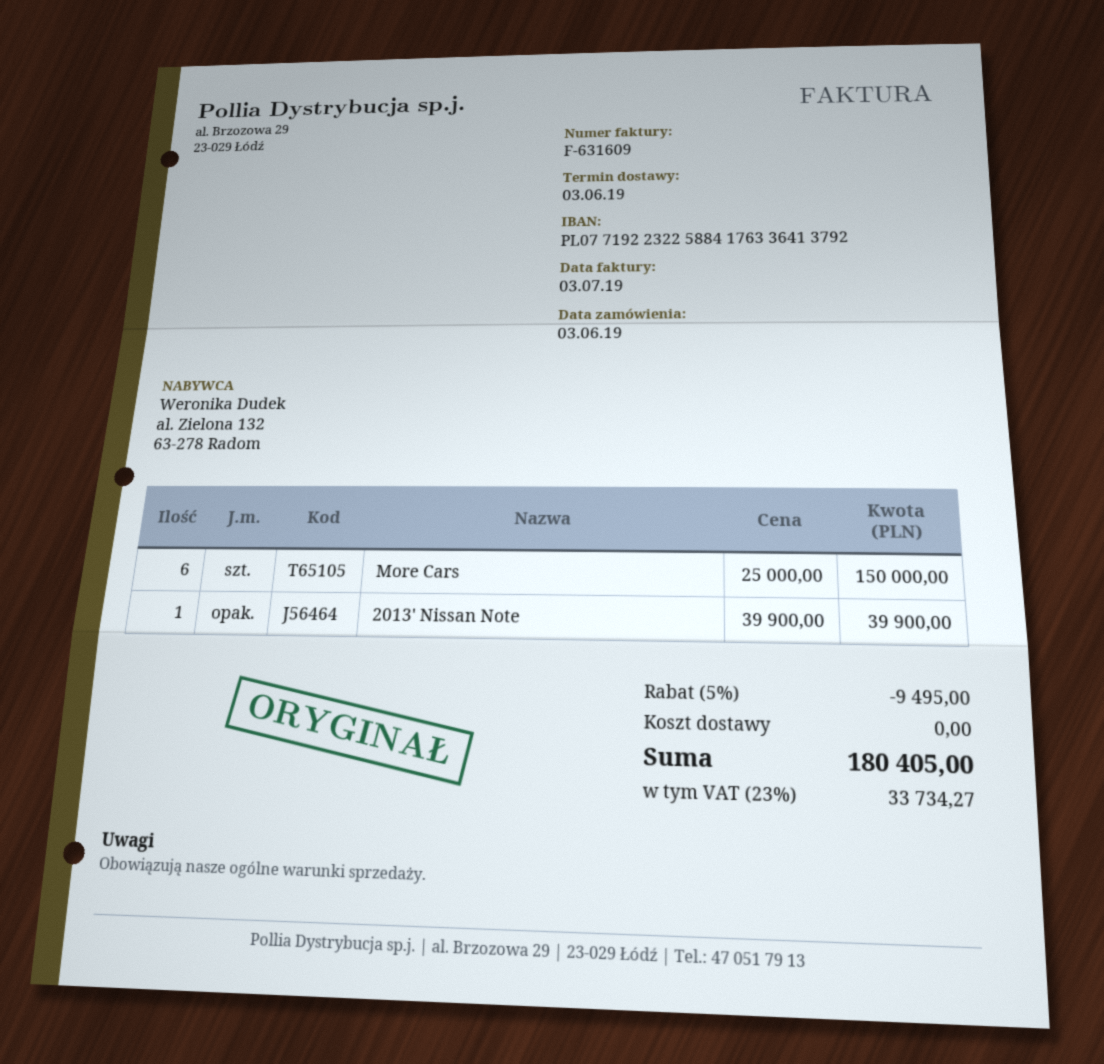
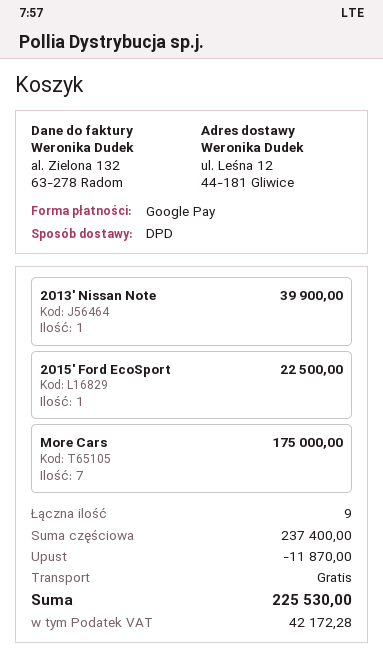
More Cars: 6 for 150000.00 -> 7 for 175000.00
2015' Ford EcoSport: none -> 1 for 22500.00
discount: 9495.00 -> 11870.00
tax: 33734.27 -> 42172.28
total: 180405.00 -> 225530.00

